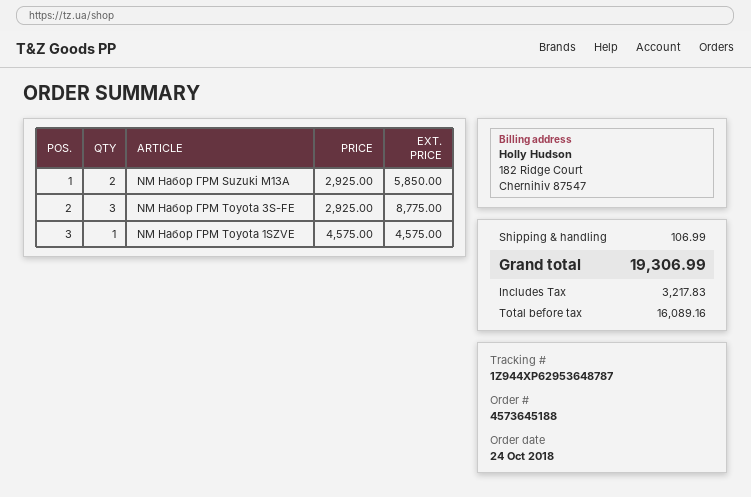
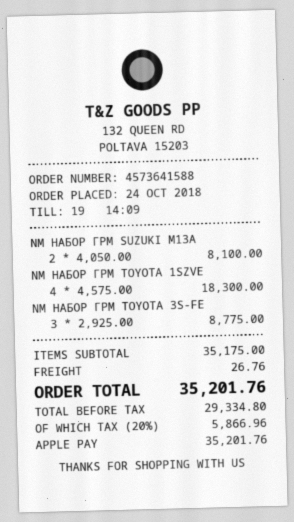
order number: 4573645188 -> 4573641588
NM Набор ГРМ Suzuki M13A: 2 x 2925.00 = 5850.00 -> 2 x 4050.00 = 8100.00
NM Набор ГРМ Toyota 1SZVE: 1 x 4575.00 = 4575.00 -> 4 x 4575.00 = 18300.00
shipping: 106.99 -> 26.76
net: 16089.16 -> 29334.80
tax: 3217.83 -> 5866.96
total: 19306.99 -> 35201.76

